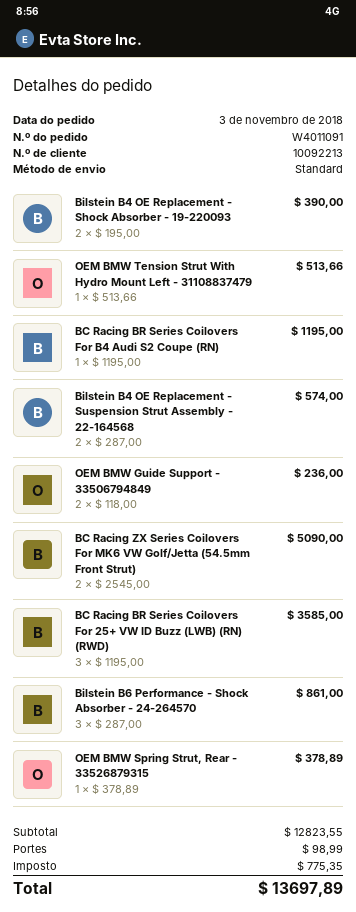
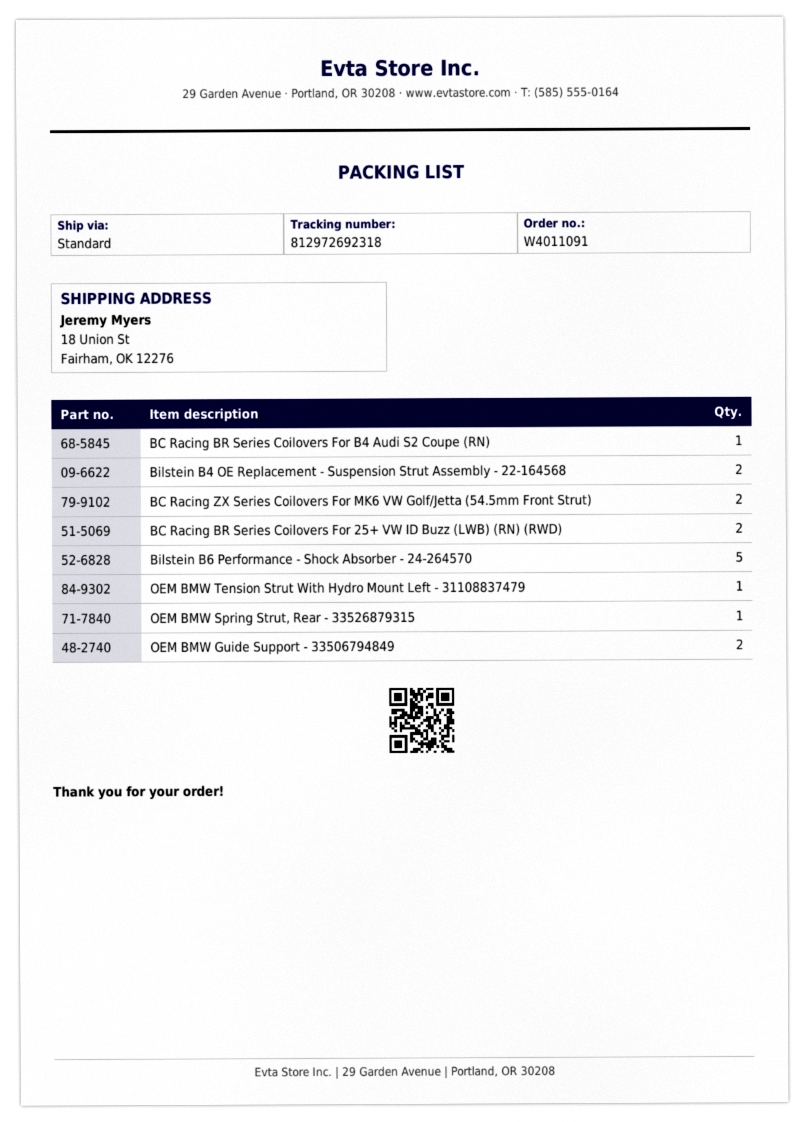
Bilstein B4 OE Replacement - Shock Absorber - 19-220093: 2 -> none
BC Racing BR Series Coilovers For 25+ VW ID Buzz (LWB) (RN) (RWD): 3 -> 2
Bilstein B6 Performance - Shock Absorber - 24-264570: 3 -> 5

